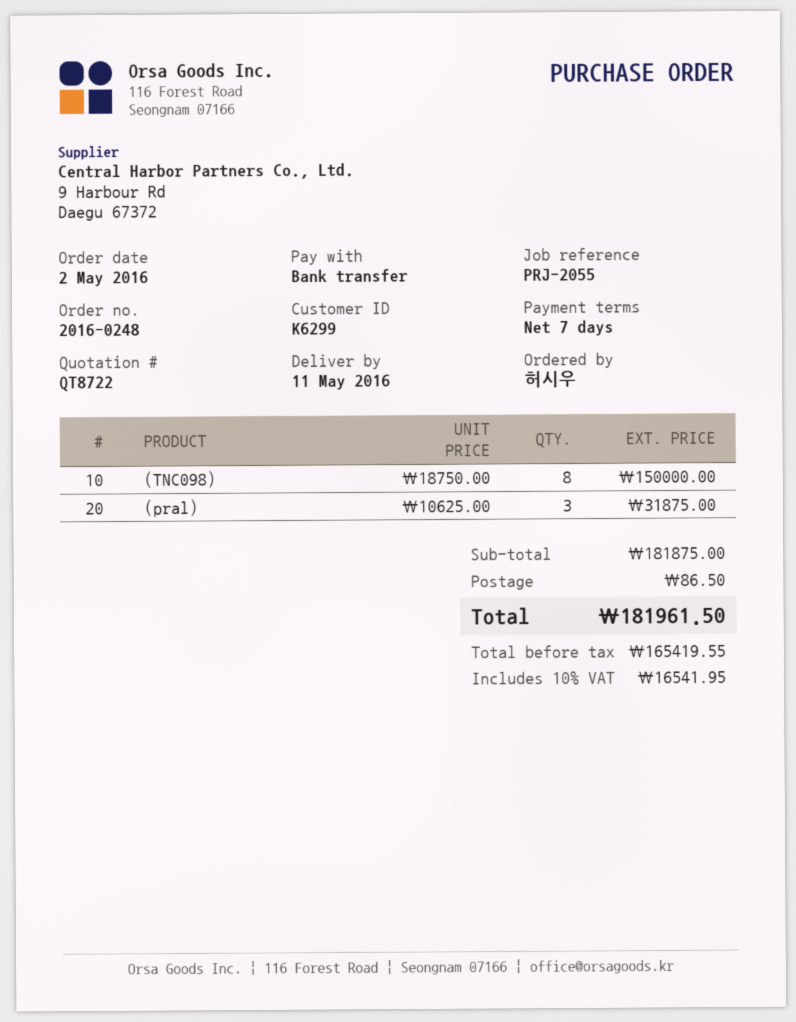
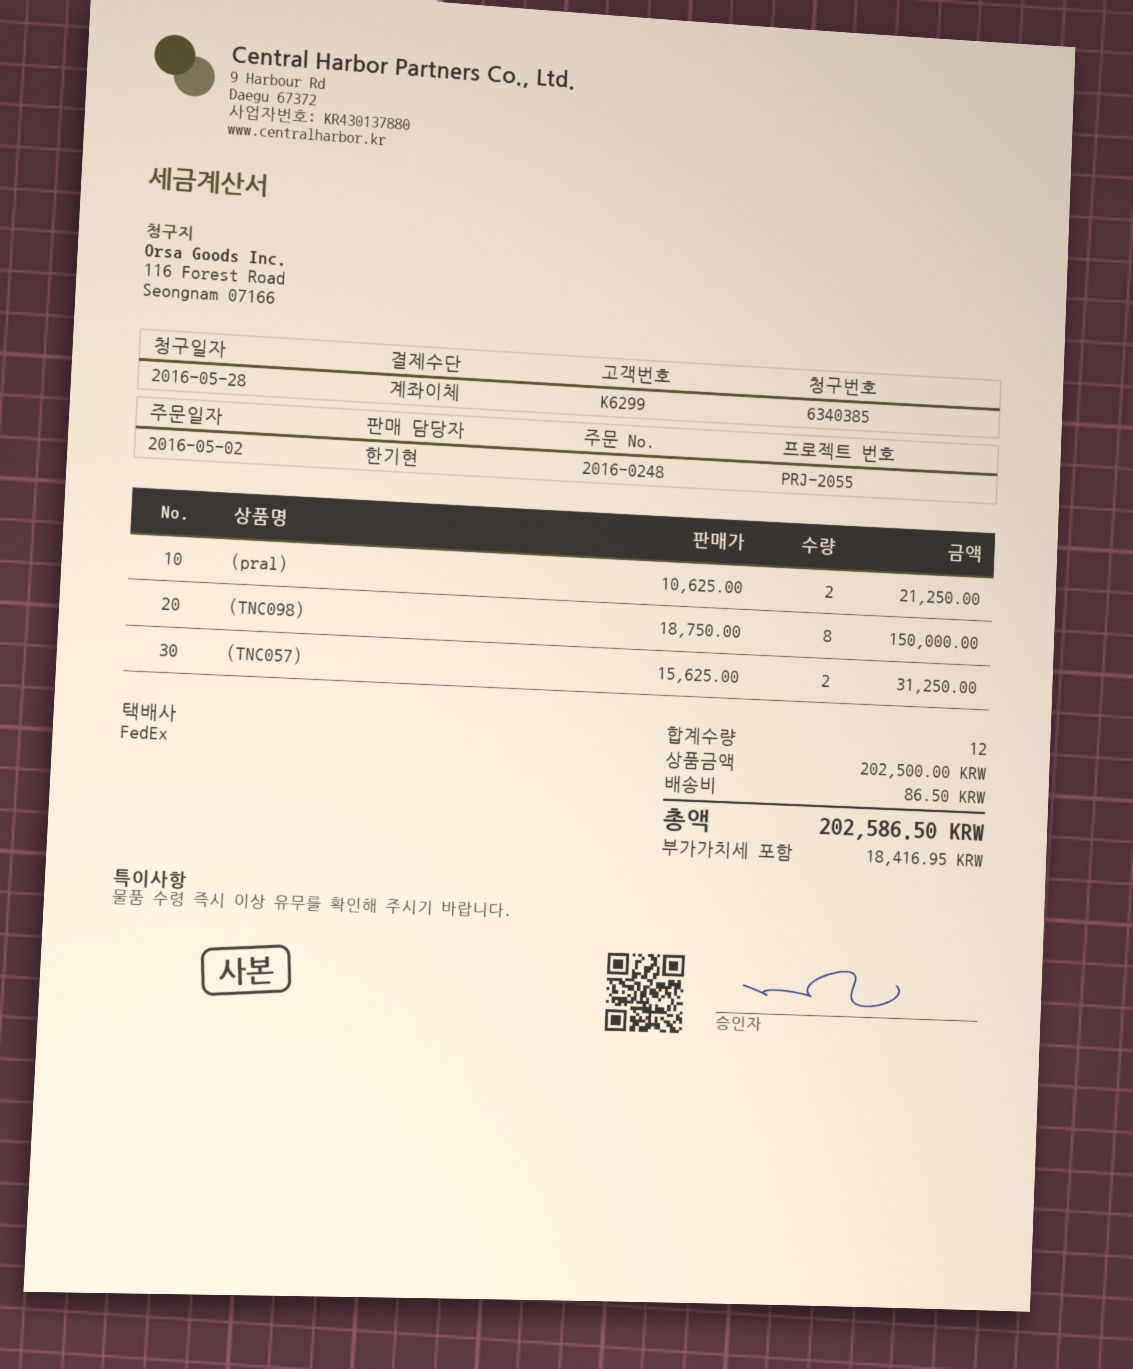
(pral): 3 x 10625.00 = 31875.00 -> 2 x 10625.00 = 21250.00
(TNC057): none -> 2 x 15625.00 = 31250.00
subtotal: 181875.00 -> 202500.00
tax: 16541.95 -> 18416.95
total: 181961.50 -> 202586.50

